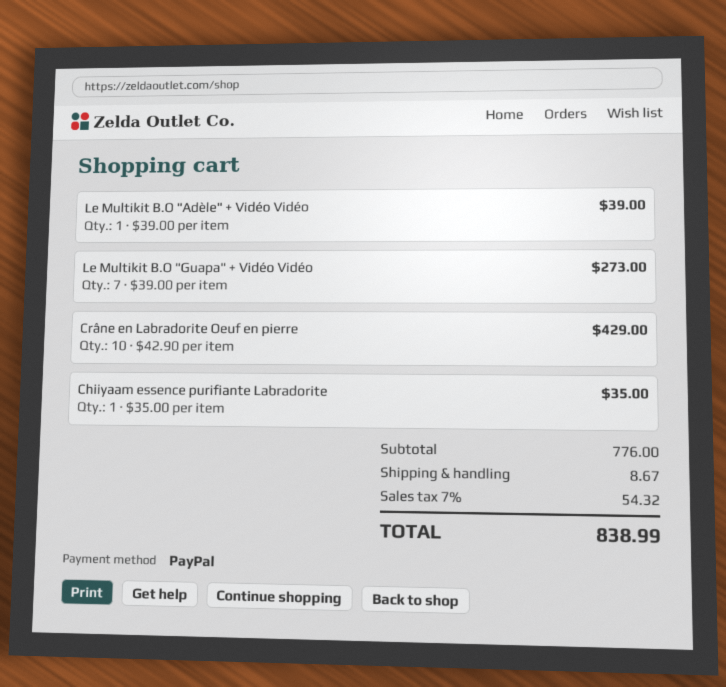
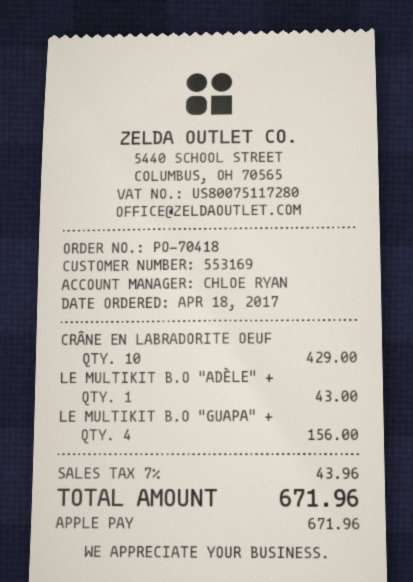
payment method: PayPal -> Apple Pay
Le Multikit B.O "Adèle" + Vidéo Vidéo: 1 for 39.00 -> 1 for 43.00
Le Multikit B.O "Guapa" + Vidéo Vidéo: 7 for 273.00 -> 4 for 156.00
Chiiyaam essence purifiante Labradorite: 1 for 35.00 -> none
shipping: 8.67 -> none
tax: 7% = 54.32 -> 7% = 43.96
total: 838.99 -> 671.96

